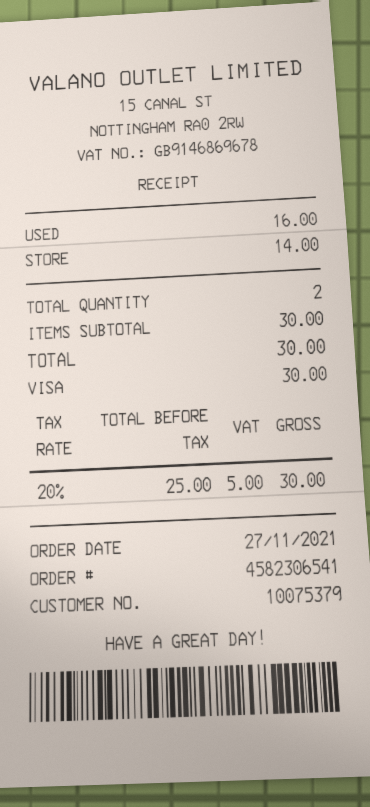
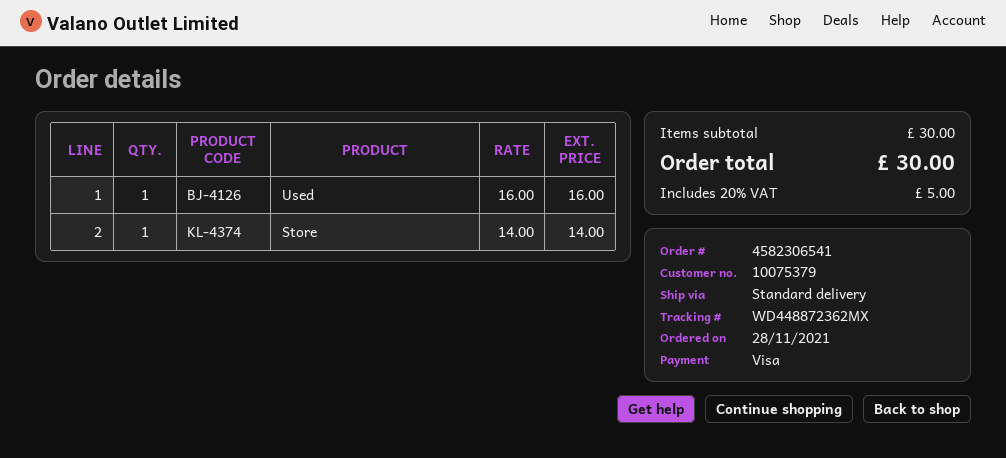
order date: 2021-11-27 -> 2021-11-28

